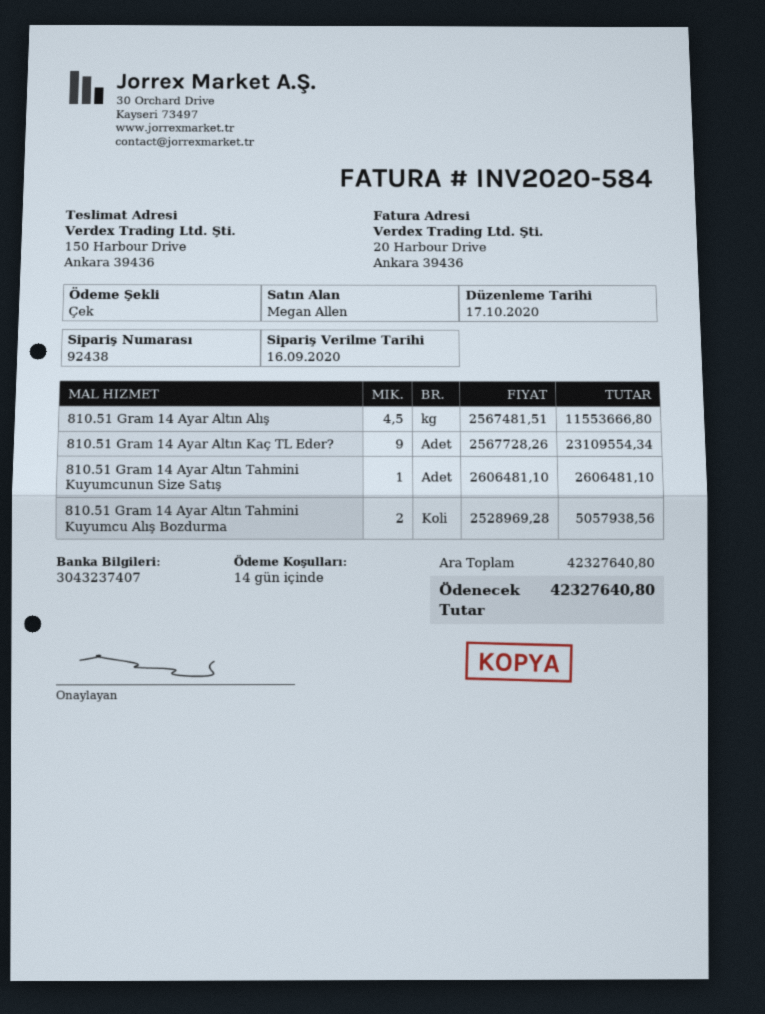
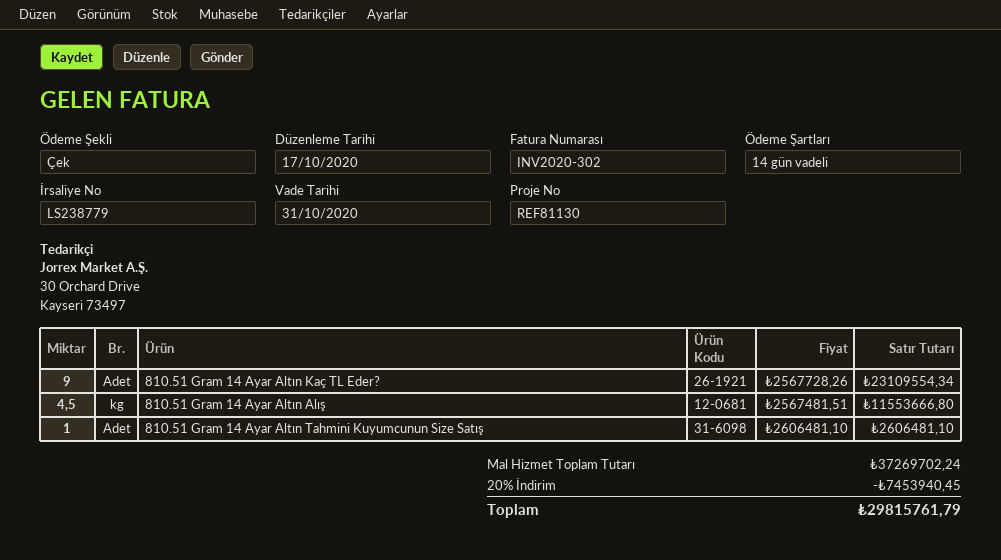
invoice number: INV2020-584 -> INV2020-302
810.51 Gram 14 Ayar Altın Tahmini Kuyumcu Alış Bozdurma: 2 x 2528969.28 = 5057938.56 -> none
subtotal: 42327640.80 -> 37269702.24
discount: none -> 20% = 7453940.45
total: 42327640.80 -> 29815761.79

